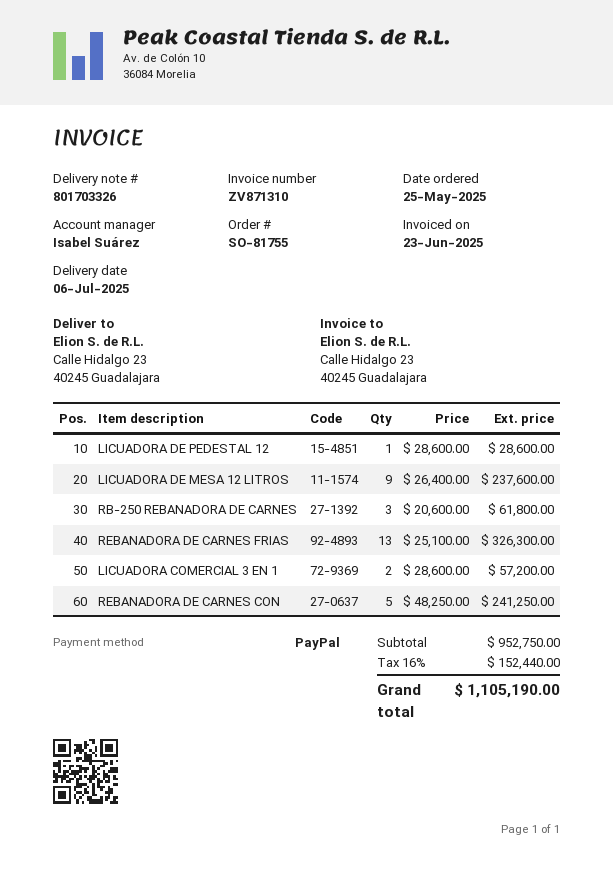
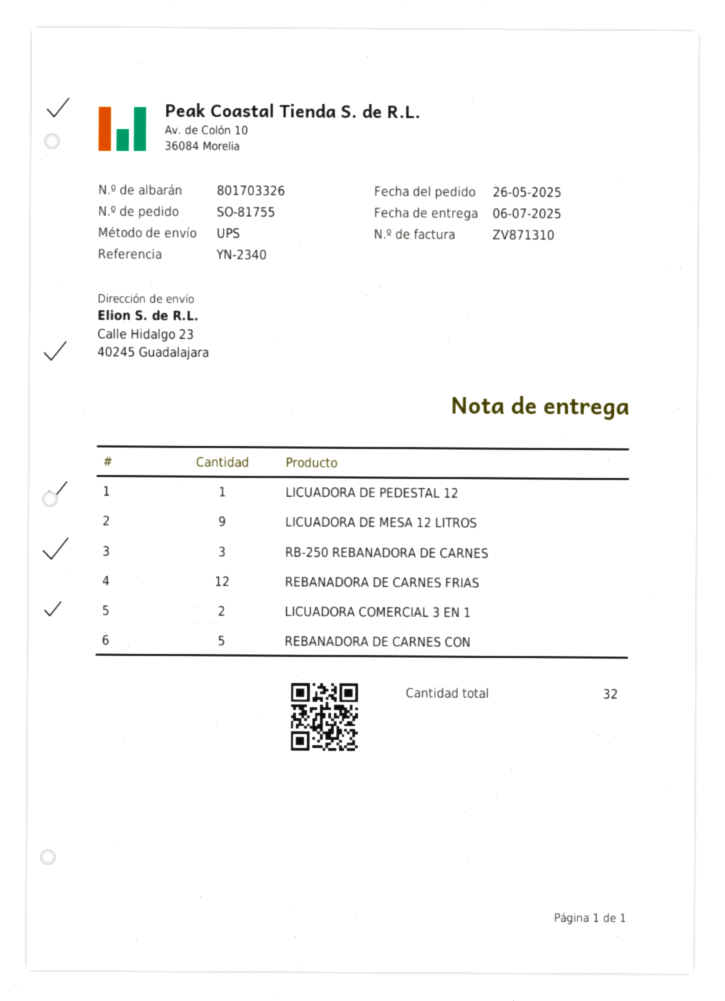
order date: 2025-05-25 -> 2025-05-26
REBANADORA DE CARNES FRIAS: 13 -> 12

